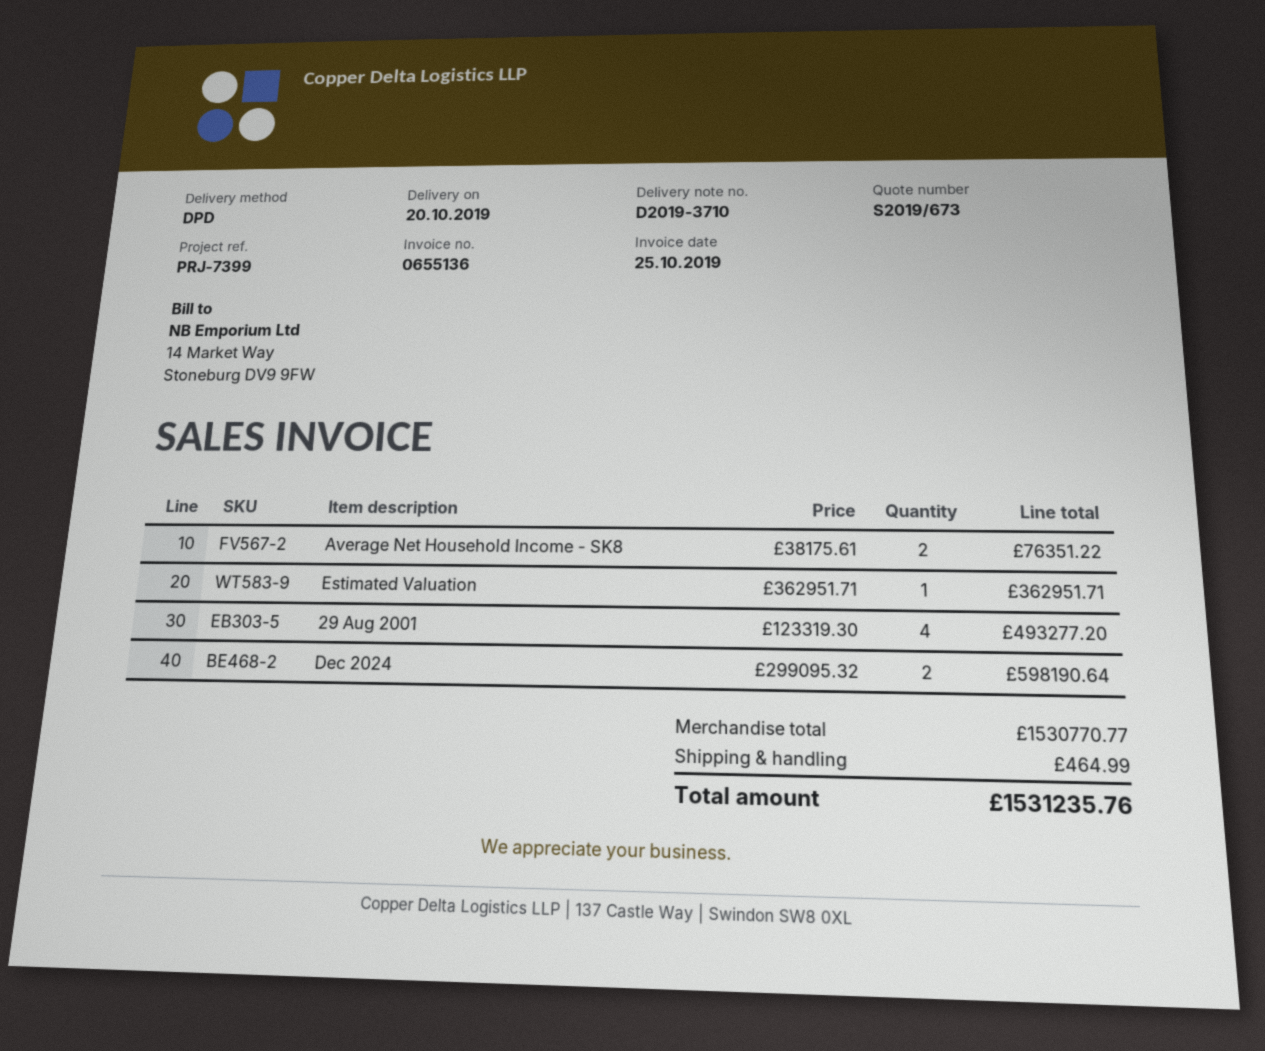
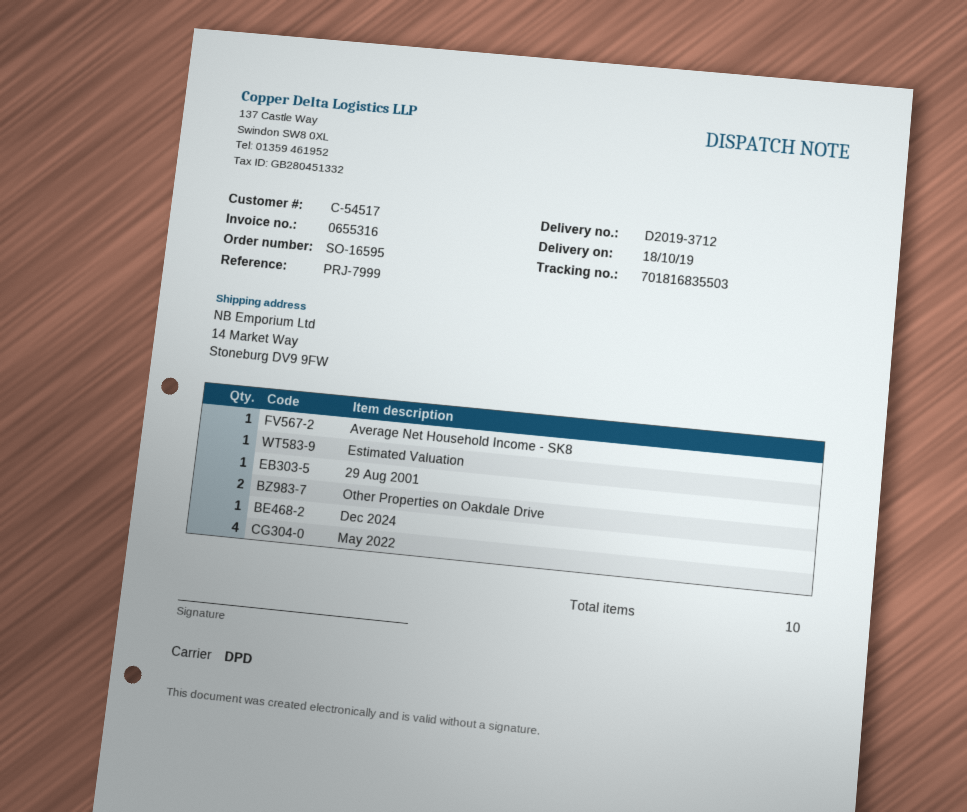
delivery note number: D2019-3710 -> D2019-3712
delivery date: 2019-10-20 -> 2019-10-18
invoice number: 0655136 -> 0655316
reference: PRJ-7399 -> PRJ-7999
Average Net Household Income - SK8: 2 -> 1
29 Aug 2001: 4 -> 1
Dec 2024: 2 -> 1
Other Properties on Oakdale Drive: none -> 2
May 2022: none -> 4

